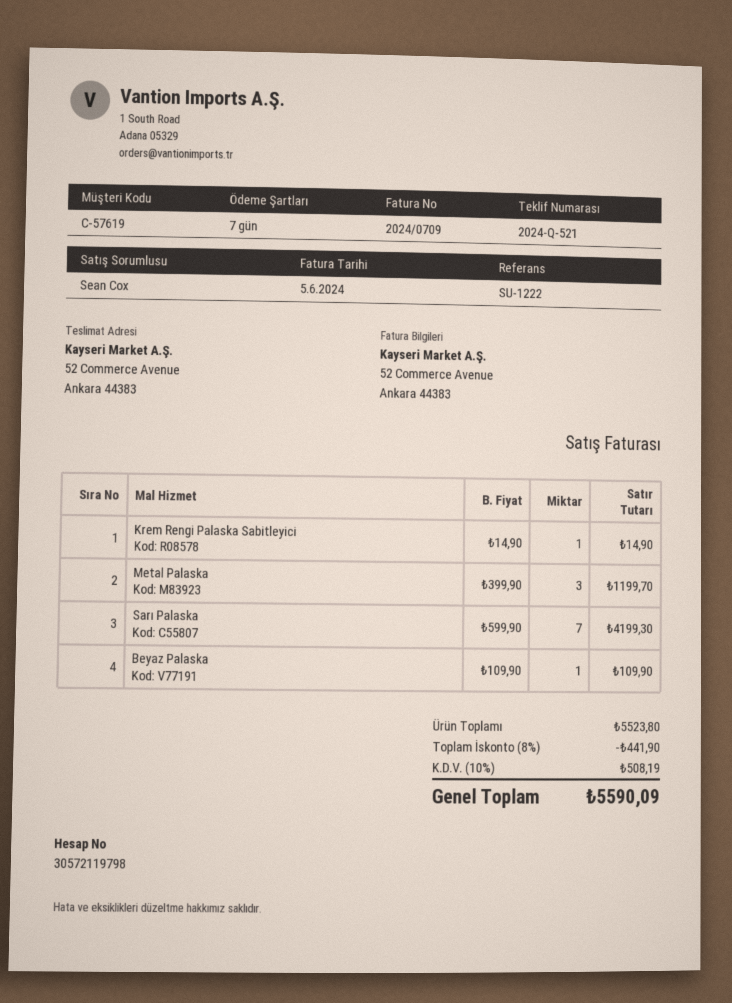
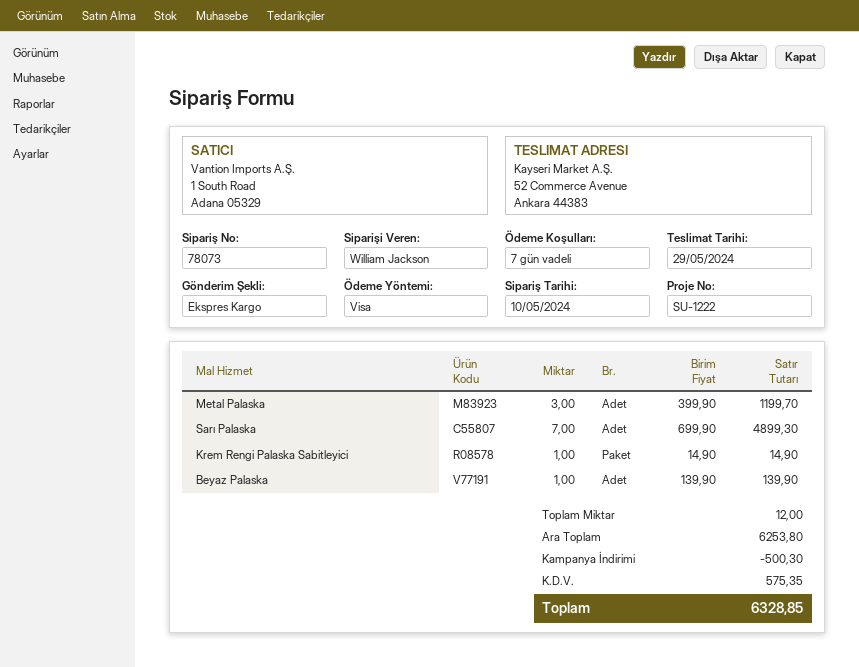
Sarı Palaska: 7 x 599.90 = 4199.30 -> 7 x 699.90 = 4899.30
Beyaz Palaska: 1 x 109.90 = 109.90 -> 1 x 139.90 = 139.90
subtotal: 5523.80 -> 6253.80
discount: 441.90 -> 500.30
tax: 508.19 -> 575.35
total: 5590.09 -> 6328.85

